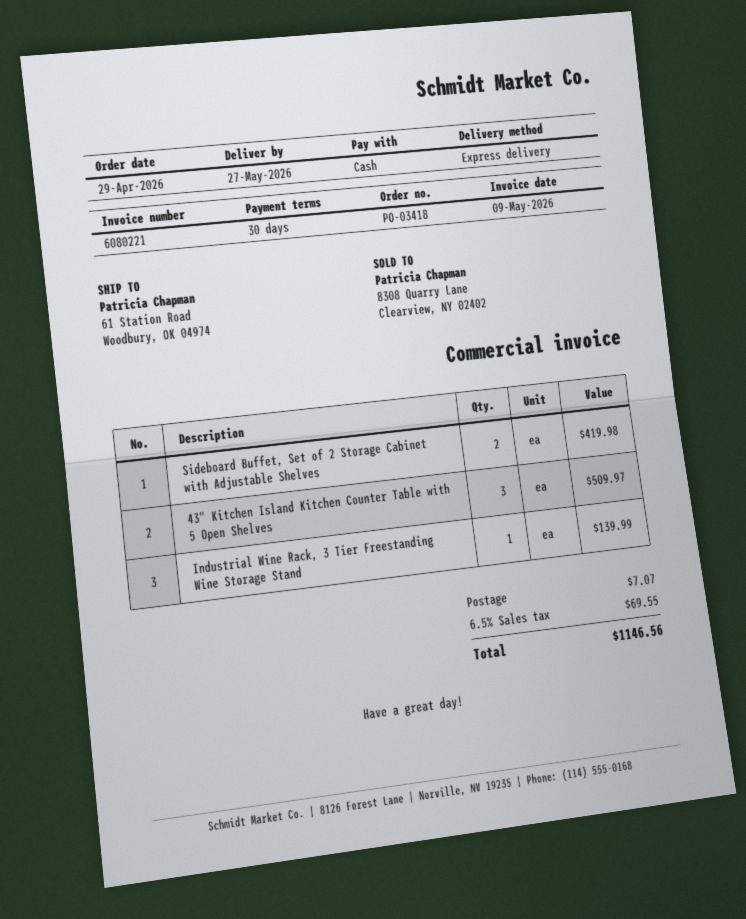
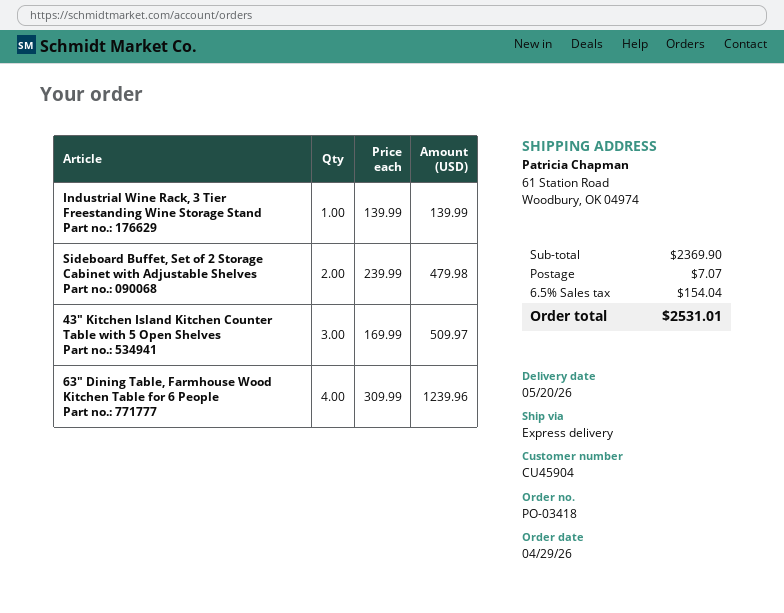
delivery date: 2026-05-27 -> 2026-05-20
Sideboard Buffet, Set of 2 Storage Cabinet with Adjustable Shelves: 2 for 419.98 -> 2 for 479.98
63" Dining Table, Farmhouse Wood Kitchen Table for 6 People: none -> 4 for 1239.96
tax: 6.5% = 69.55 -> 6.5% = 154.04
total: 1146.56 -> 2531.01

